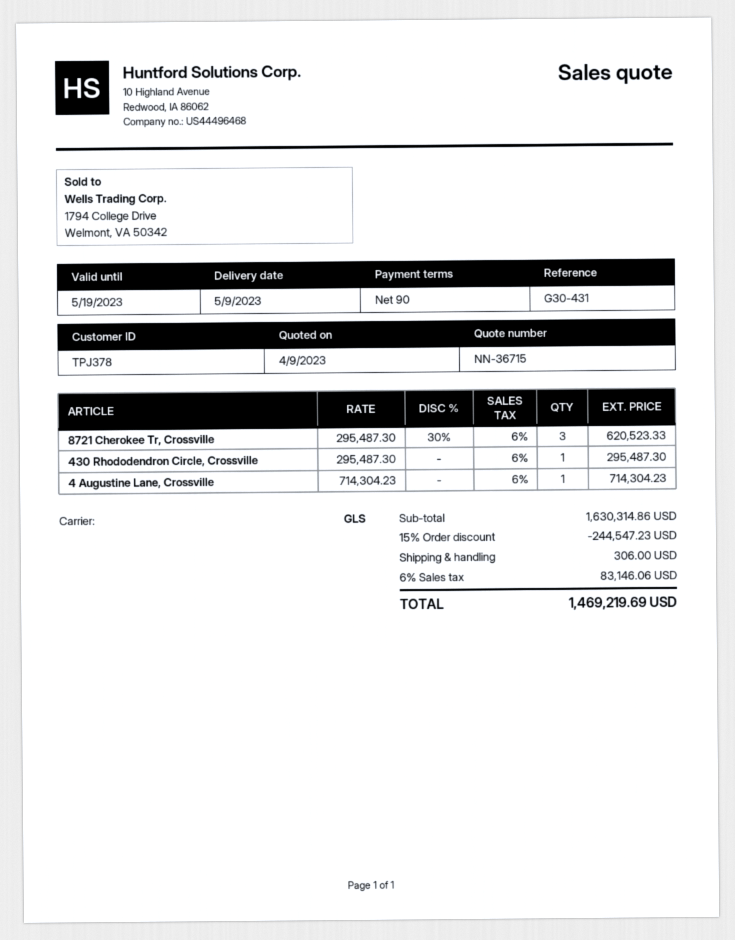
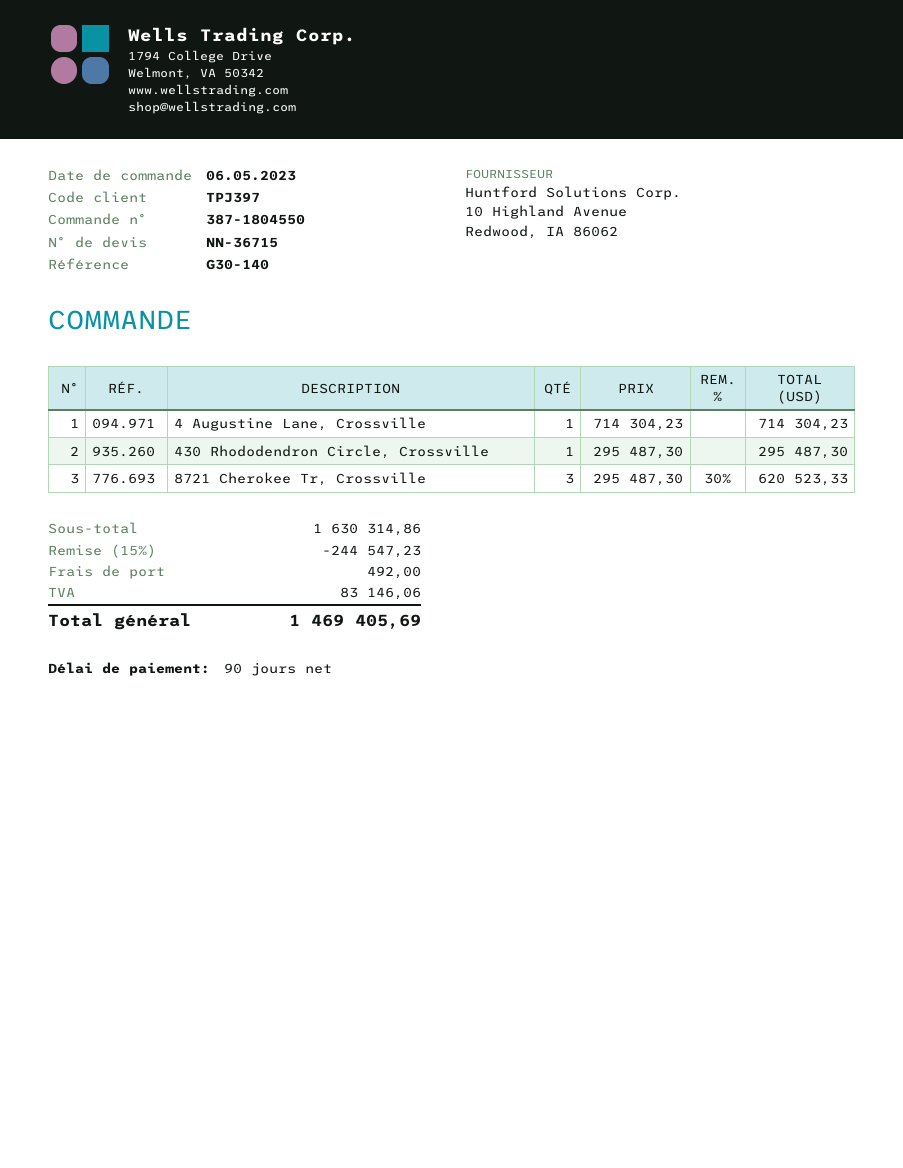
customer number: TPJ378 -> TPJ397
reference: G30-431 -> G30-140
shipping: 306.00 -> 492.00
total: 1469219.69 -> 1469405.69

